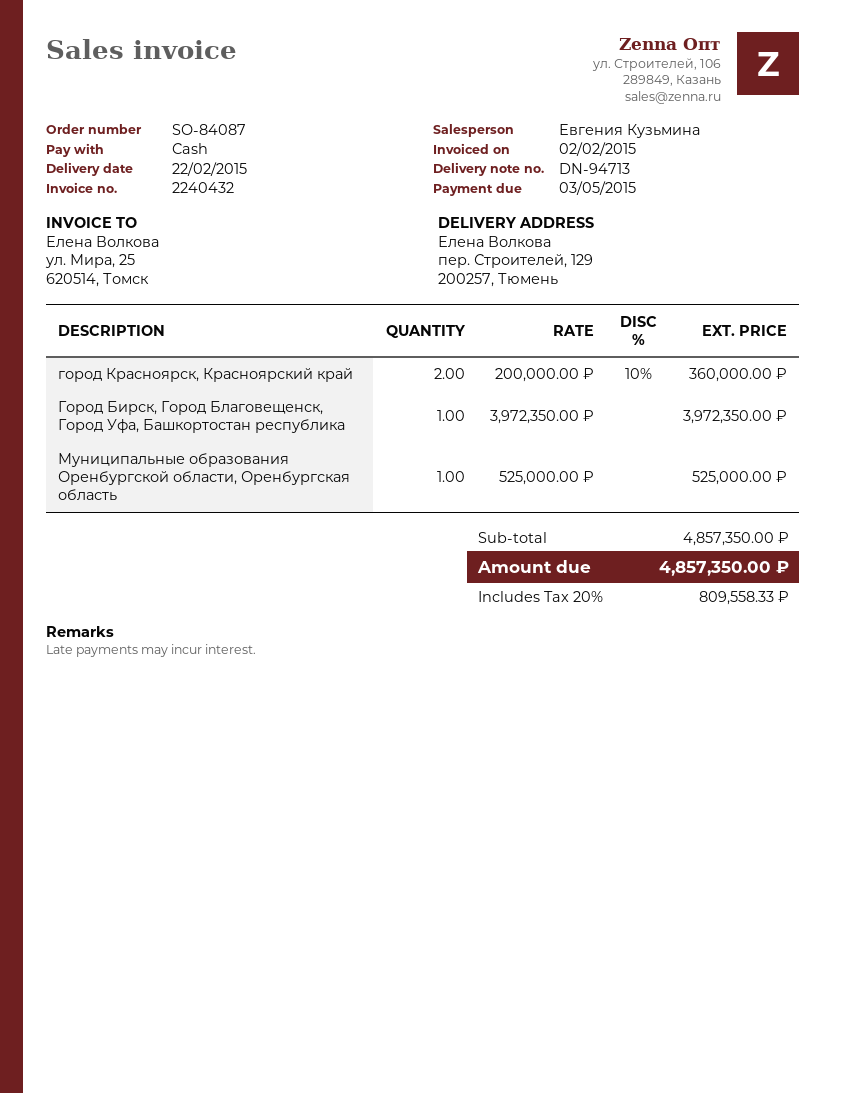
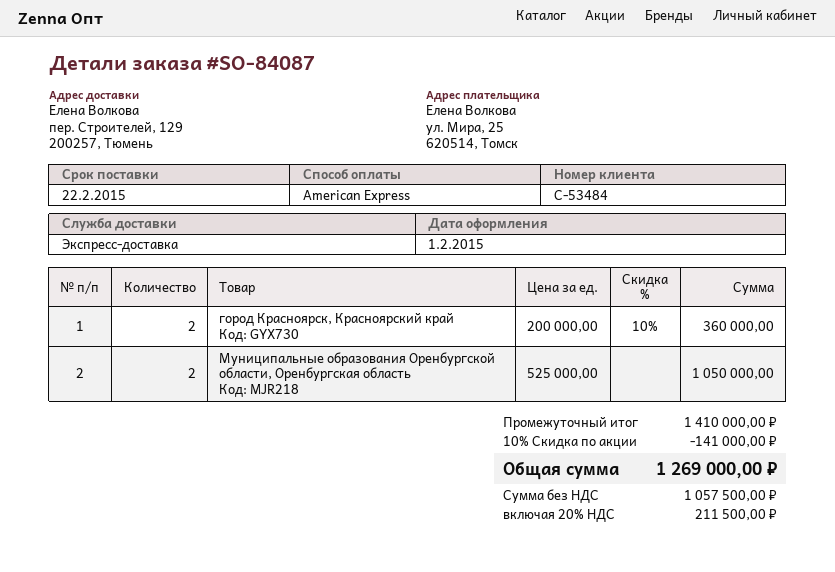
payment method: cash -> American Express
Город Бирск, Город Благовещенск, Город Уфа, Башкортостан республика: 1 x 3972350.00 = 3972350.00 -> none
Муниципальные образования Оренбургской области, Оренбургская область: 1 x 525000.00 = 525000.00 -> 2 x 525000.00 = 1050000.00
subtotal: 4857350.00 -> 1410000.00
discount: none -> 10% = 141000.00
tax: 20% = 809558.33 -> 20% = 211500.00
total: 4857350.00 -> 1269000.00

